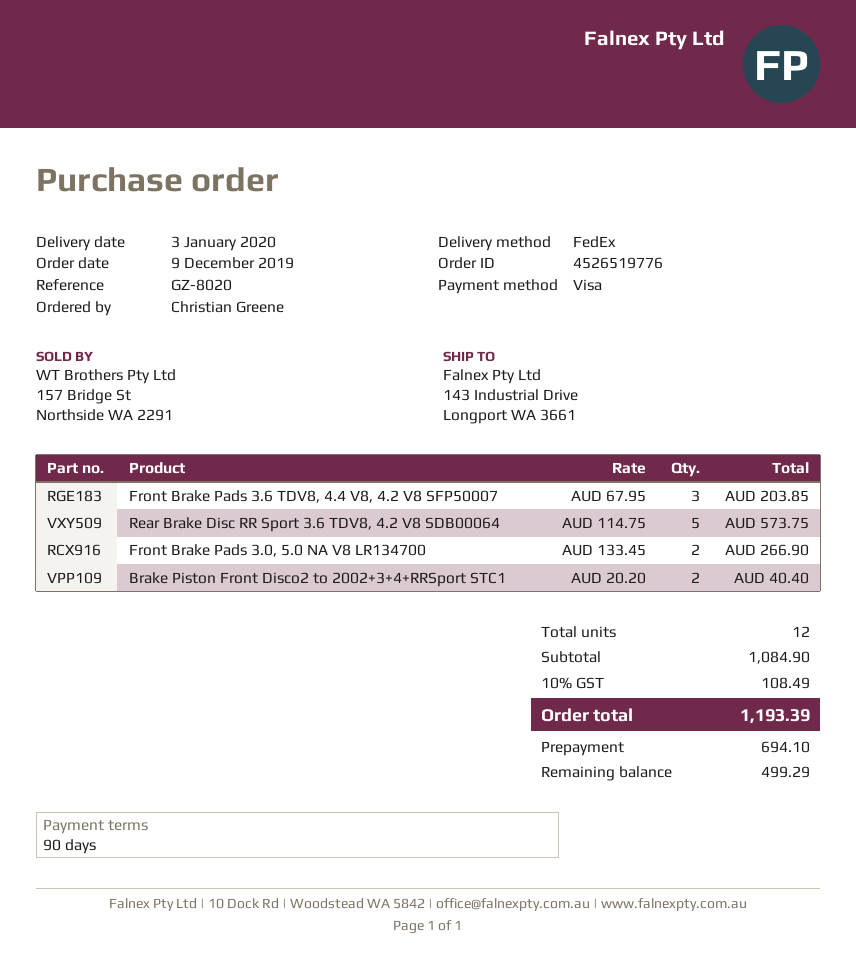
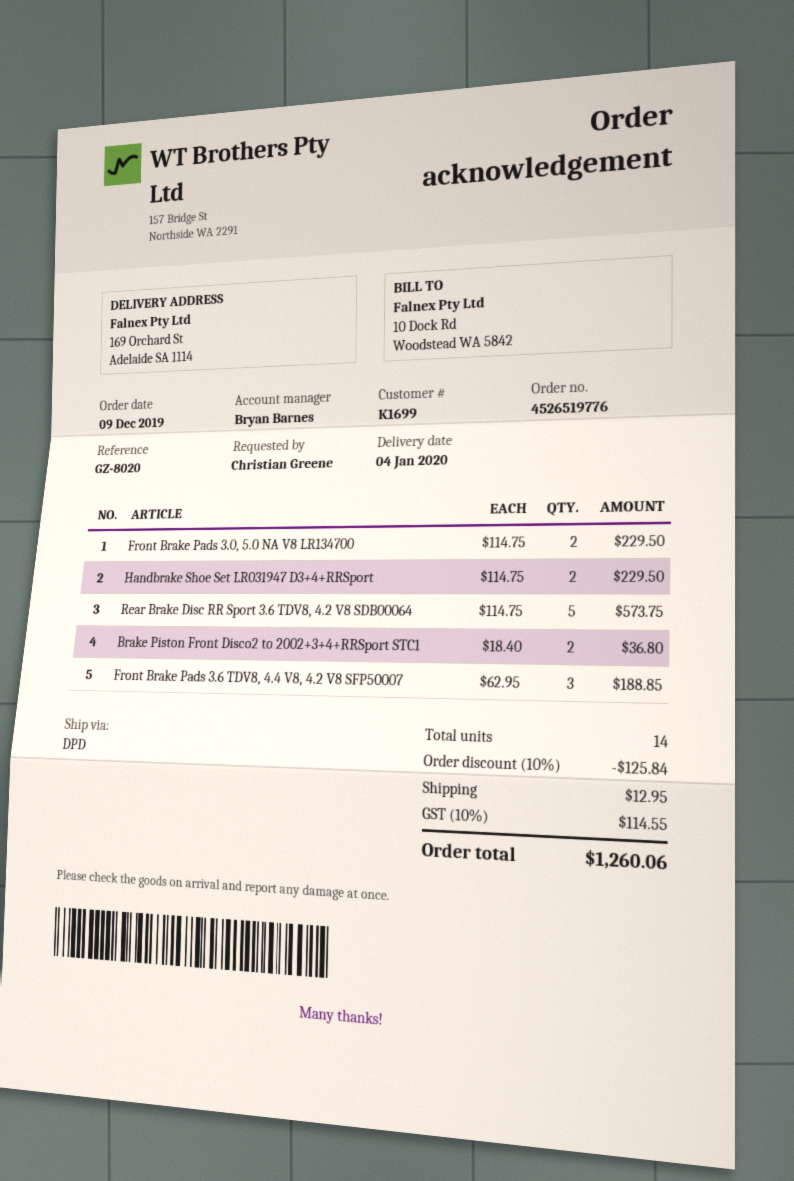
delivery date: 2020-01-03 -> 2020-01-04
shipping method: FedEx -> DPD
ship to: 143 Industrial Drive, Longport WA 3661 -> 169 Orchard St, Adelaide SA 1114
Front Brake Pads 3.6 TDV8, 4.4 V8, 4.2 V8 SFP50007: 3 x 67.95 = 203.85 -> 3 x 62.95 = 188.85
Front Brake Pads 3.0, 5.0 NA V8 LR134700: 2 x 133.45 = 266.90 -> 2 x 114.75 = 229.50
Brake Piston Front Disco2 to 2002+3+4+RRSport STC1: 2 x 20.20 = 40.40 -> 2 x 18.40 = 36.80
Handbrake Shoe Set LR031947 D3+4+RRSport: none -> 2 x 114.75 = 229.50
total quantity: 12 -> 14
discount: none -> 10% = 125.84
shipping: none -> 12.95
tax: 10% = 108.49 -> 10% = 114.55
total: 1193.39 -> 1260.06

